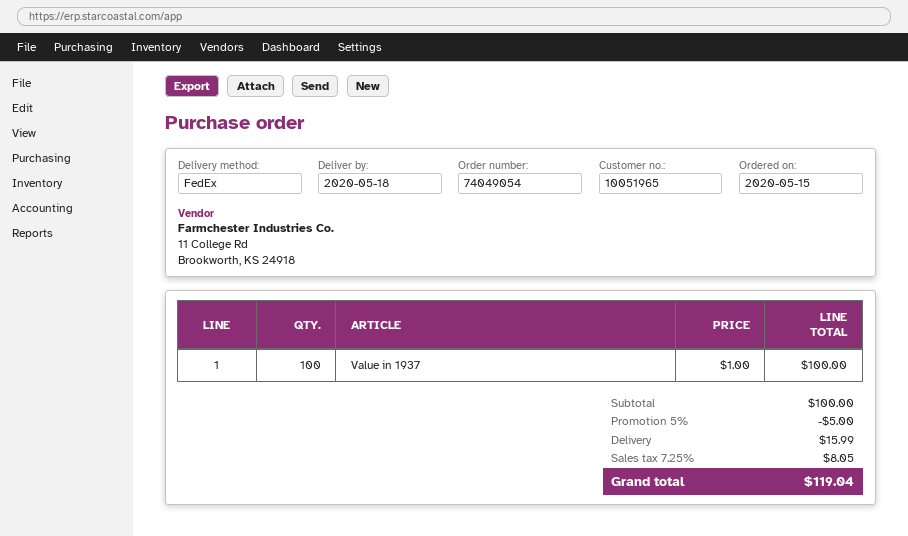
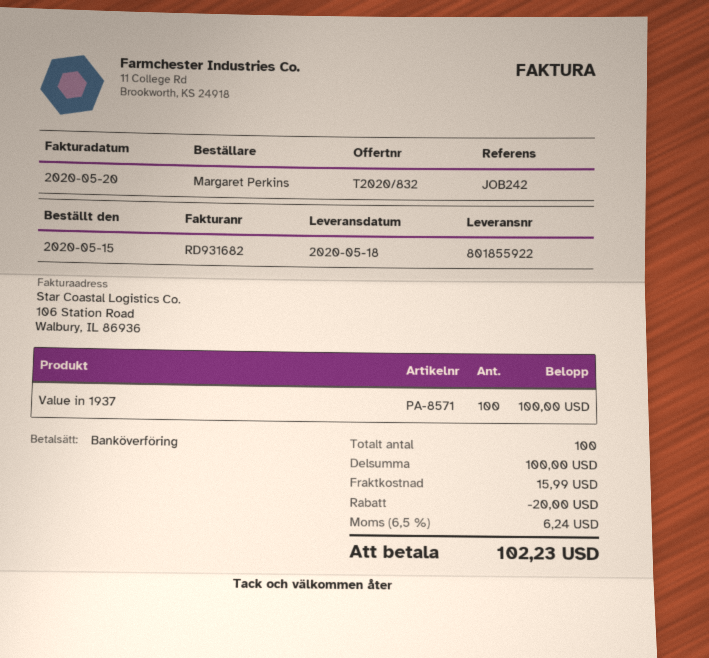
discount: 5.00 -> 20.00
tax: 7.25% = 8.05 -> 6.5% = 6.24
total: 119.04 -> 102.23

